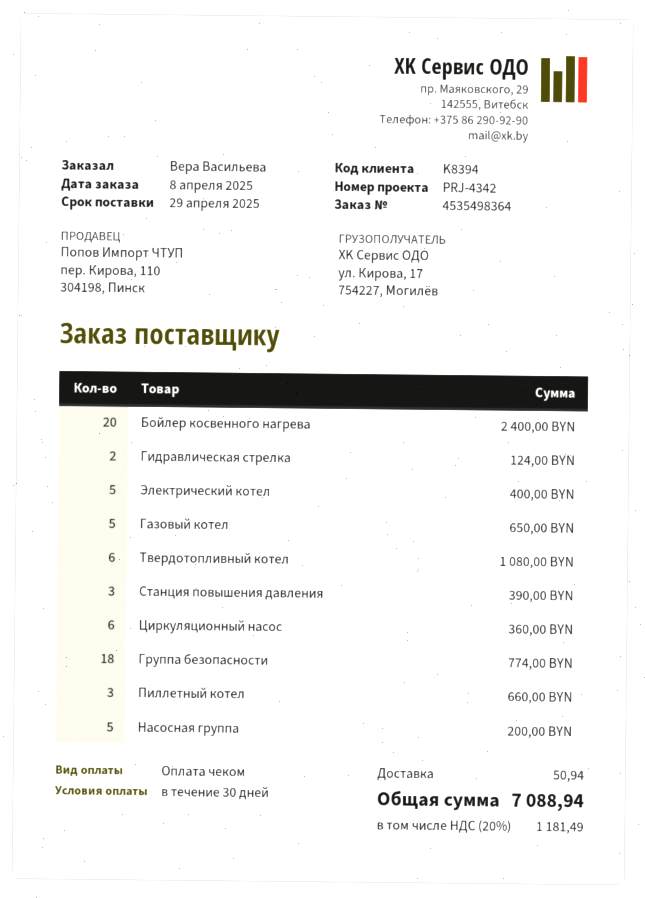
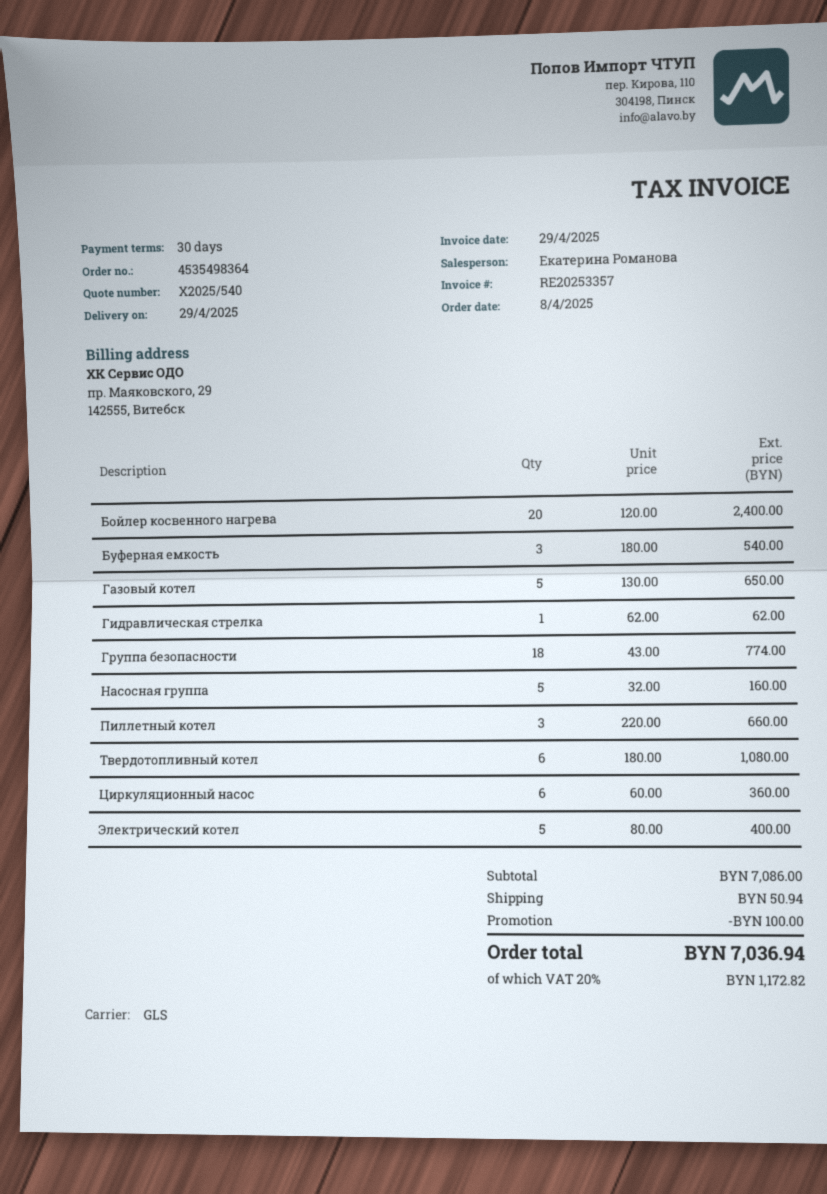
Гидравлическая стрелка: 2 for 124.00 -> 1 for 62.00
Станция повышения давления: 3 for 390.00 -> none
Насосная группа: 5 for 200.00 -> 5 for 160.00
Буферная емкость: none -> 3 for 540.00
discount: none -> 100.00
tax: 20% = 1181.49 -> 20% = 1172.82
total: 7088.94 -> 7036.94

